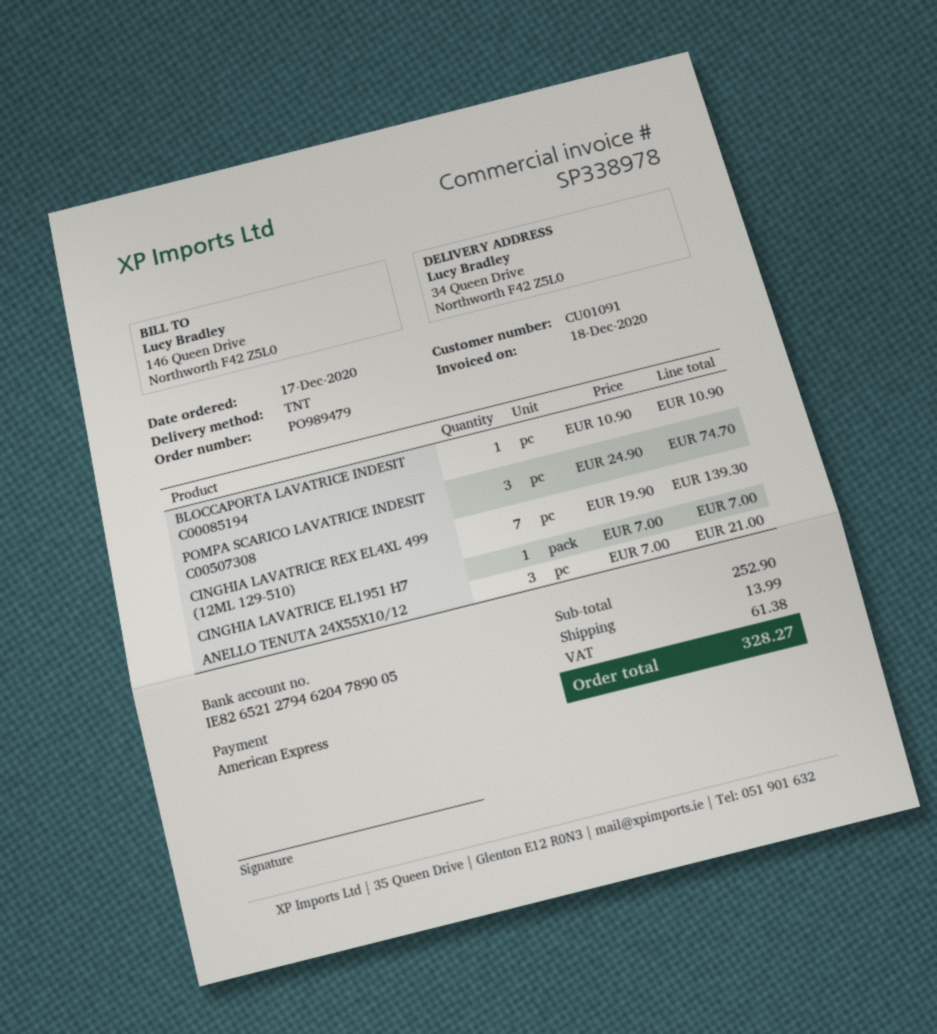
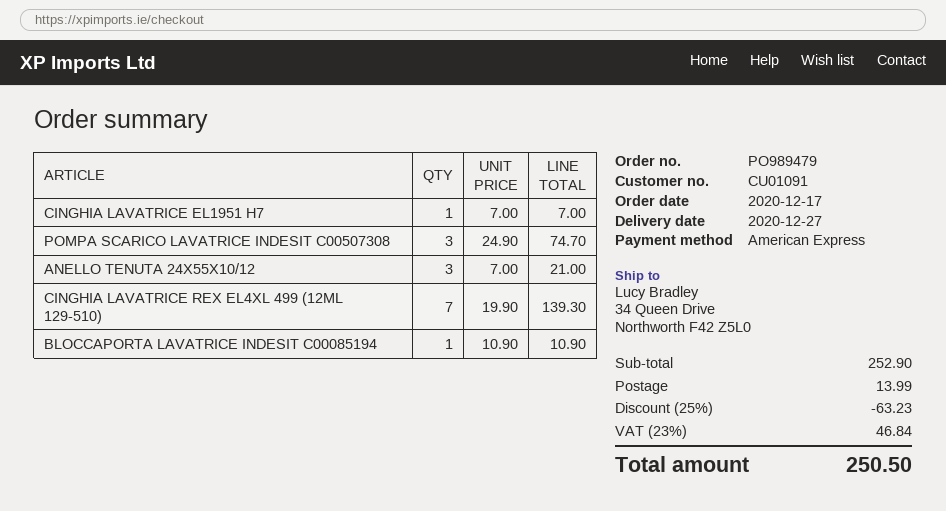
discount: none -> 25% = 63.23
tax: 61.38 -> 46.84
total: 328.27 -> 250.50

